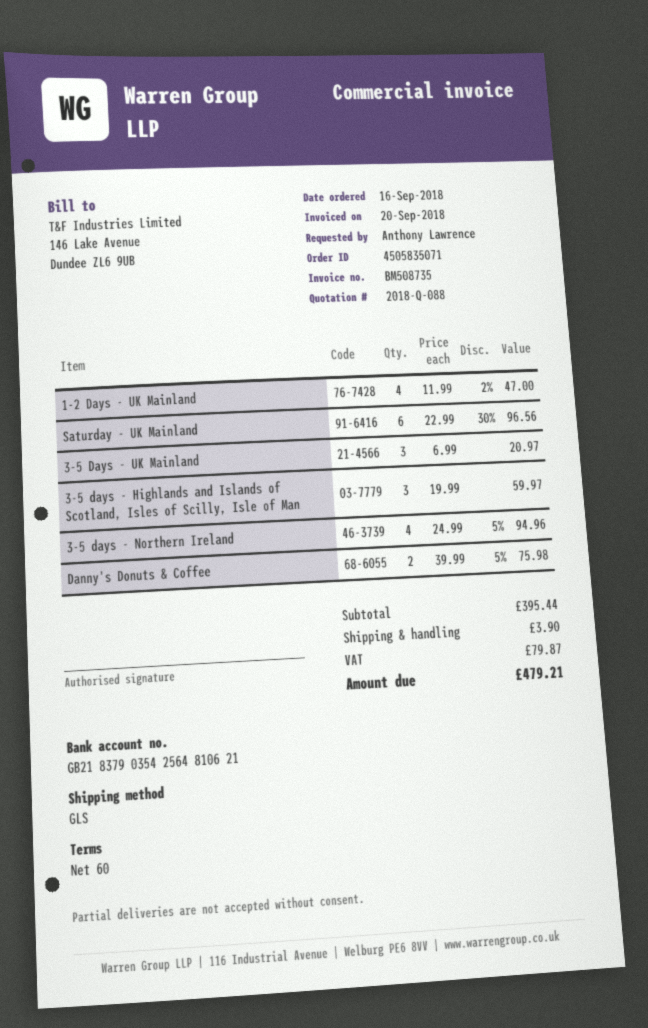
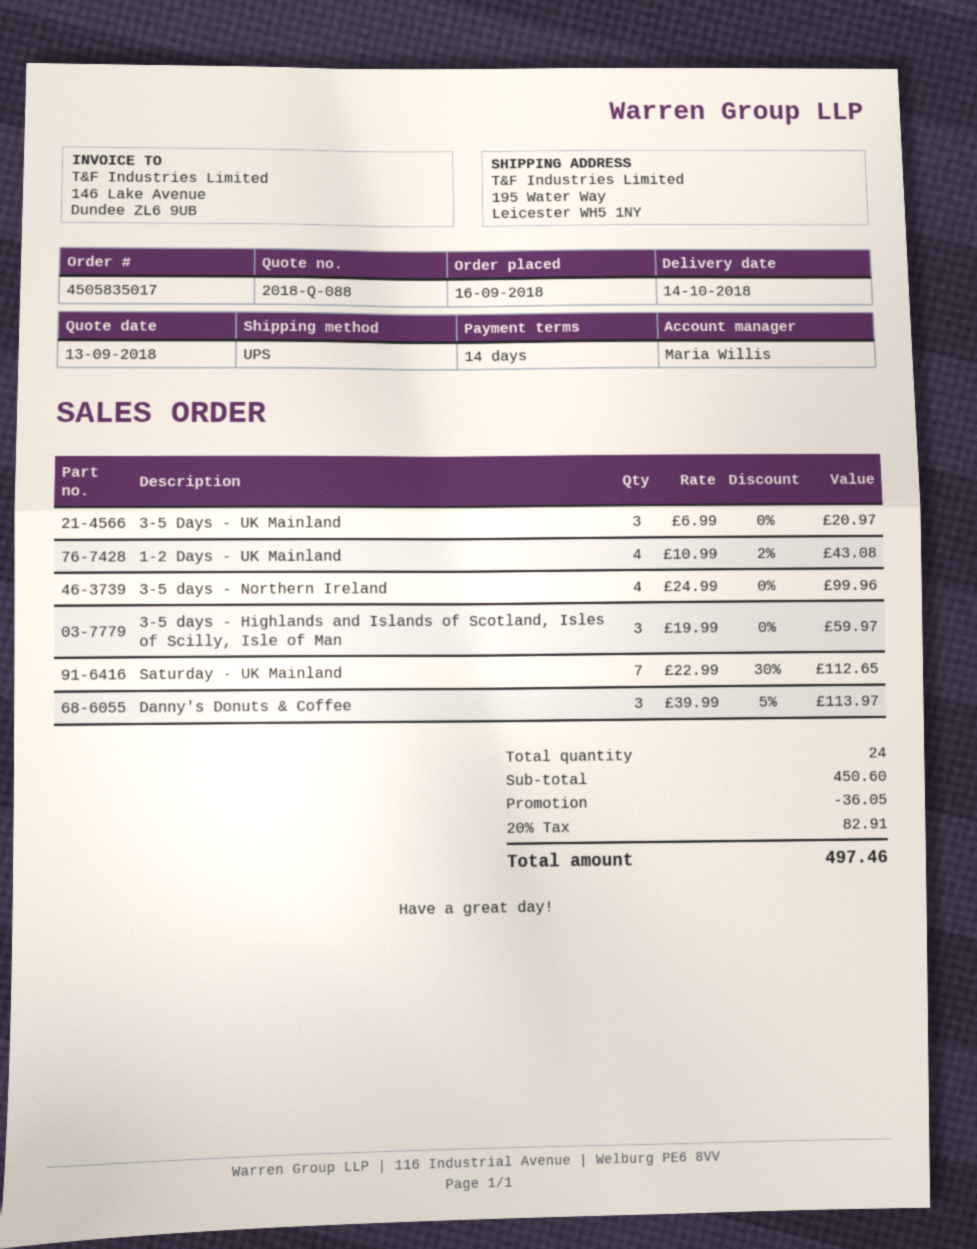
order number: 4505835071 -> 4505835017
payment terms: 60 days -> 14 days
shipping method: GLS -> UPS
1-2 Days - UK Mainland: 4 x 11.99 - 2% = 47.00 -> 4 x 10.99 - 2% = 43.08
Saturday - UK Mainland: 6 x 22.99 - 30% = 96.56 -> 7 x 22.99 - 30% = 112.65
3-5 days - Northern Ireland: 4 x 24.99 - 5% = 94.96 -> 4 x 24.99 = 99.96
Danny's Donuts & Coffee: 2 x 39.99 - 5% = 75.98 -> 3 x 39.99 - 5% = 113.97
subtotal: 395.44 -> 450.60
discount: none -> 36.05
shipping: 3.90 -> none
tax: 79.87 -> 82.91
total: 479.21 -> 497.46

